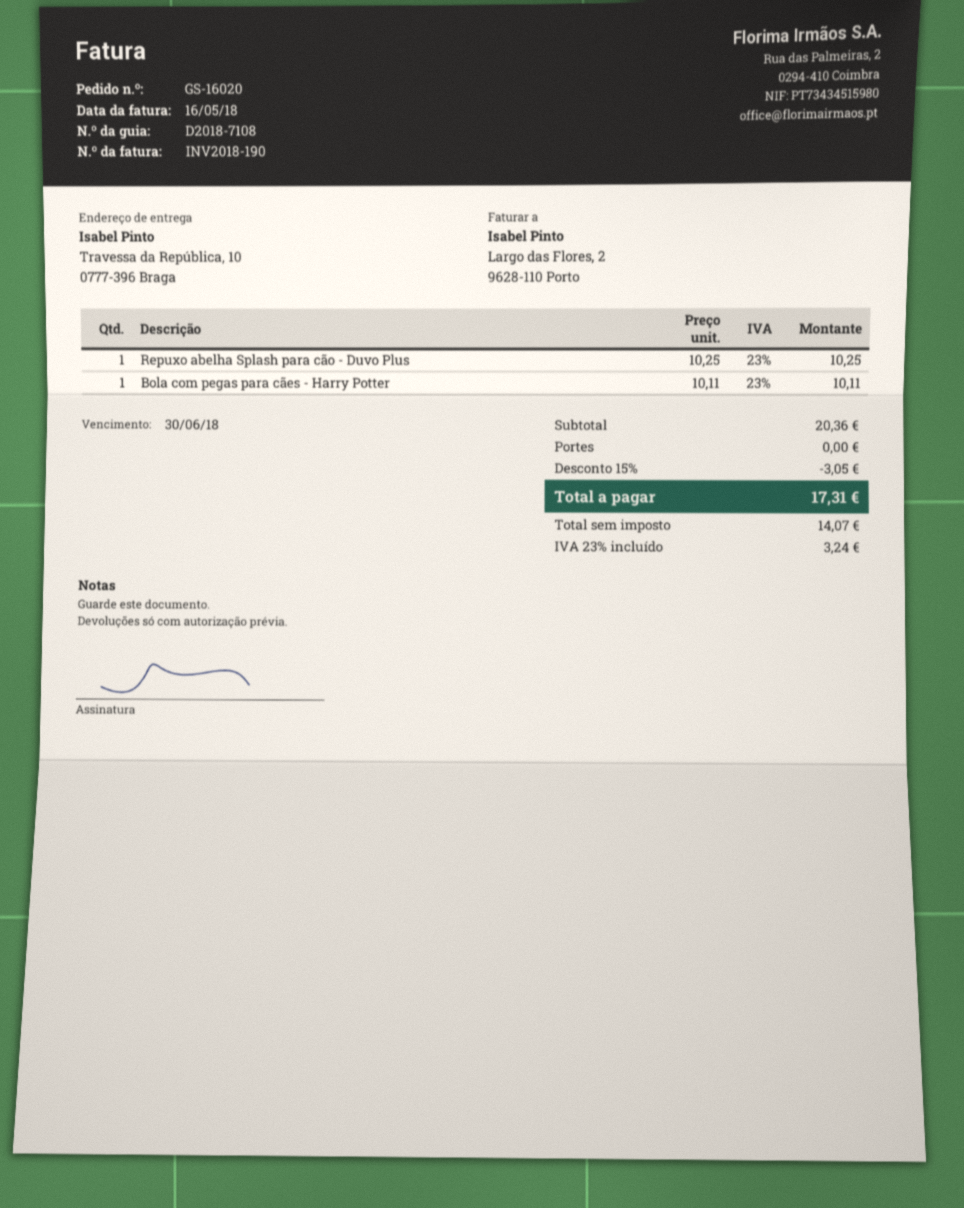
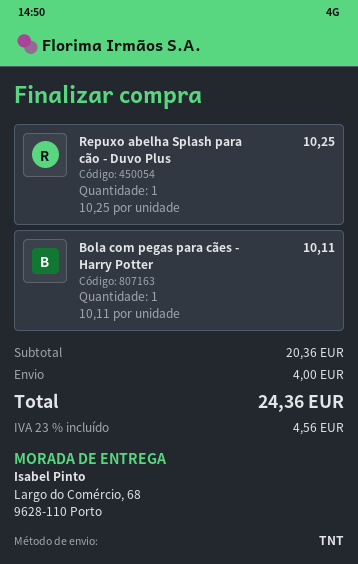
ship to: Travessa da República, 10, 0777-396 Braga -> Largo do Comércio, 68, 9628-110 Porto
discount: 15% = 3.05 -> none
shipping: 0.00 -> 4.00
tax: 23% = 3.24 -> 23% = 4.56
total: 17.31 -> 24.36

